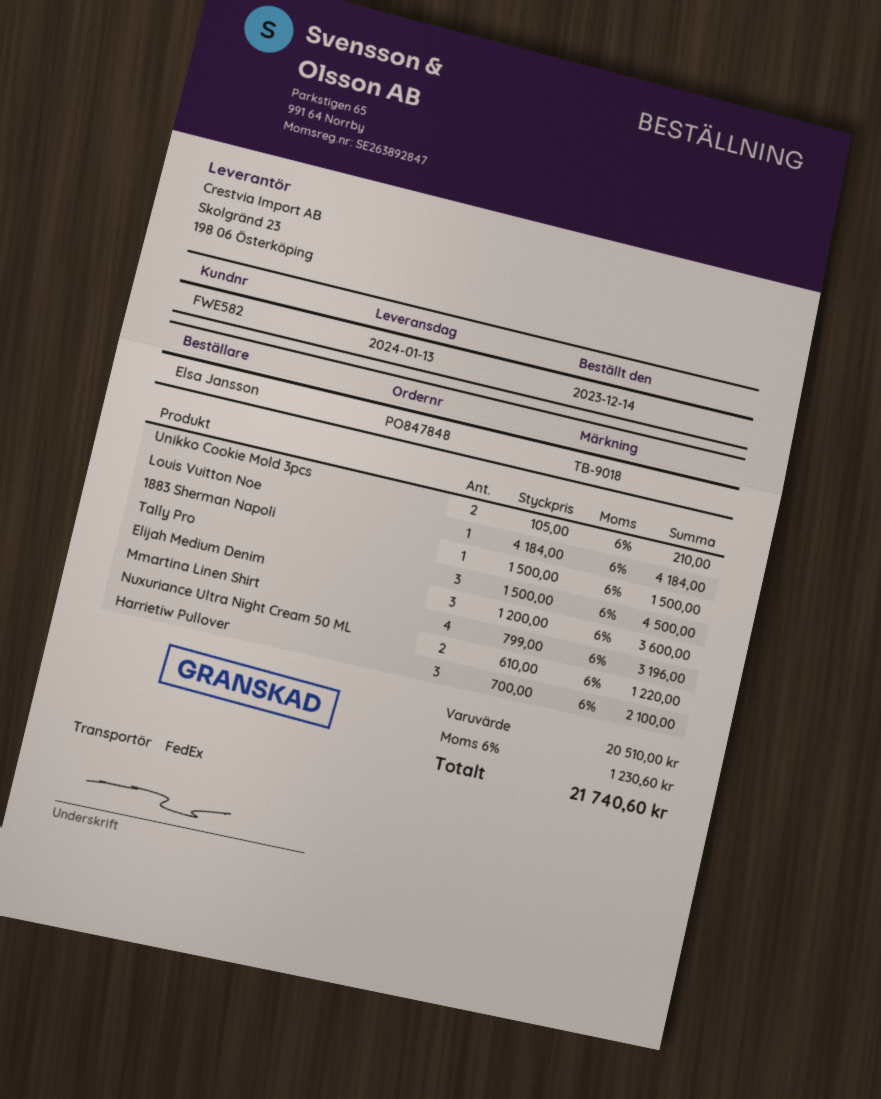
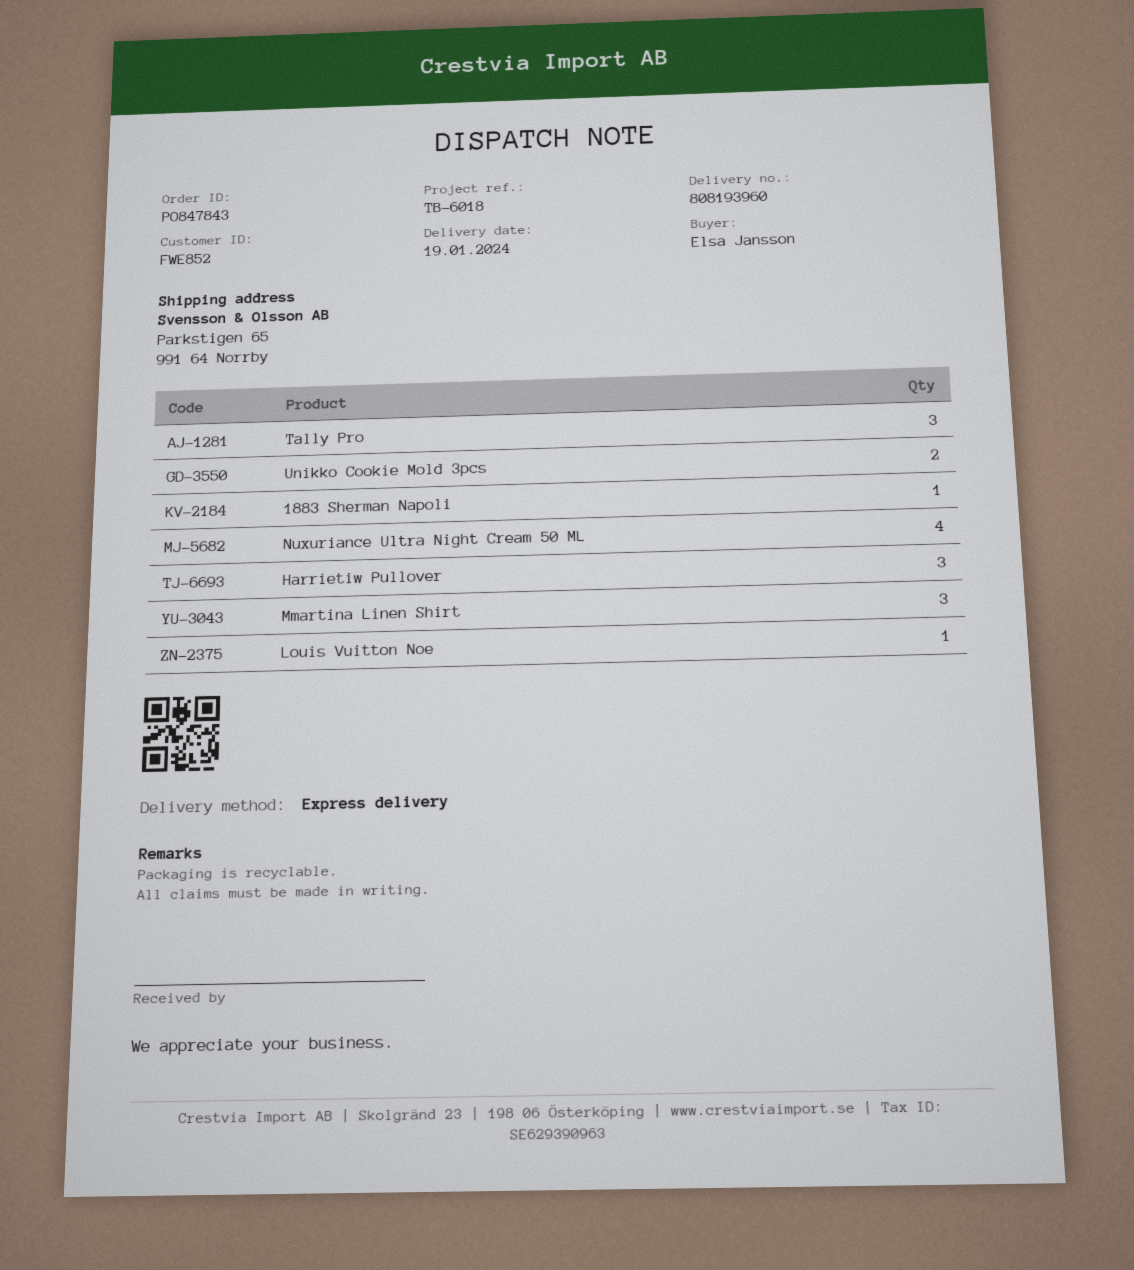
order number: PO847848 -> PO847843
delivery date: 2024-01-13 -> 2024-01-19
customer number: FWE582 -> FWE852
reference: TB-9018 -> TB-6018
shipping method: FedEx -> express
Elijah Medium Denim: 3 -> none
Mmartina Linen Shirt: 4 -> 3
Nuxuriance Ultra Night Cream 50 ML: 2 -> 4

